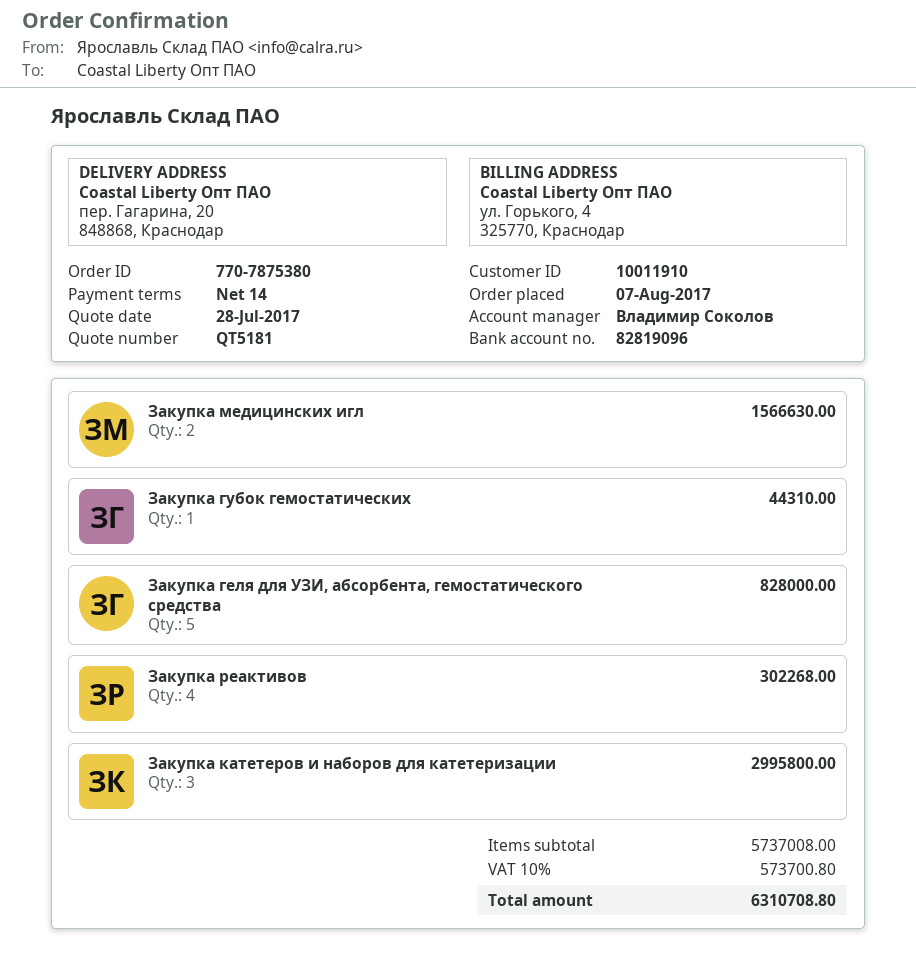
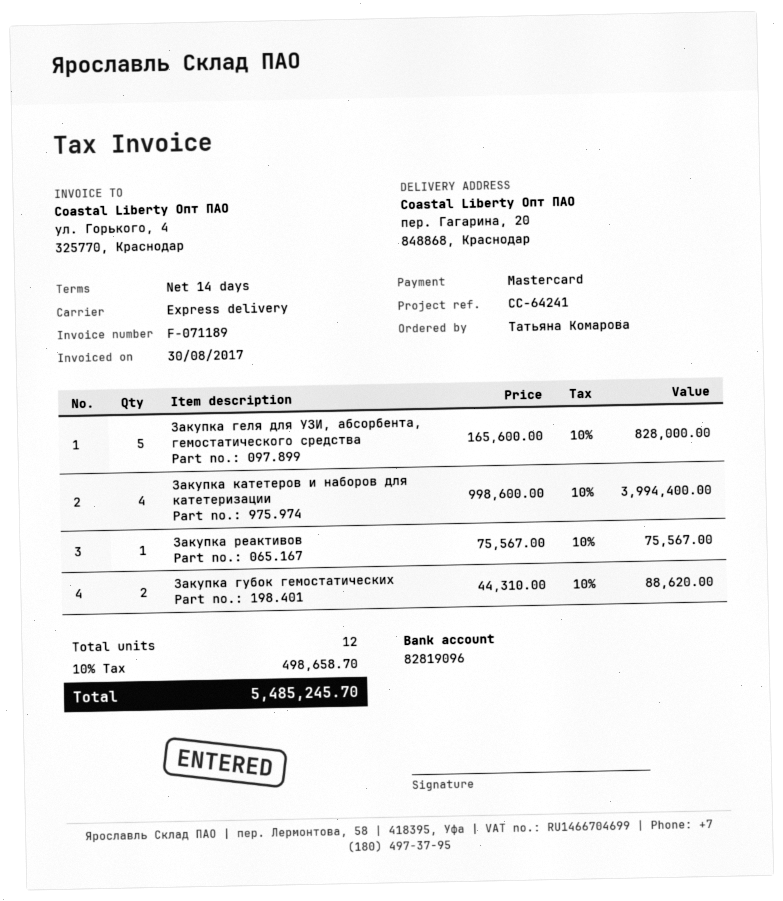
Закупка медицинских игл: 2 for 1566630.00 -> none
Закупка губок гемостатических: 1 for 44310.00 -> 2 for 88620.00
Закупка реактивов: 4 for 302268.00 -> 1 for 75567.00
Закупка катетеров и наборов для катетеризации: 3 for 2995800.00 -> 4 for 3994400.00
tax: 10% = 573700.80 -> 10% = 498658.70
total: 6310708.80 -> 5485245.70

